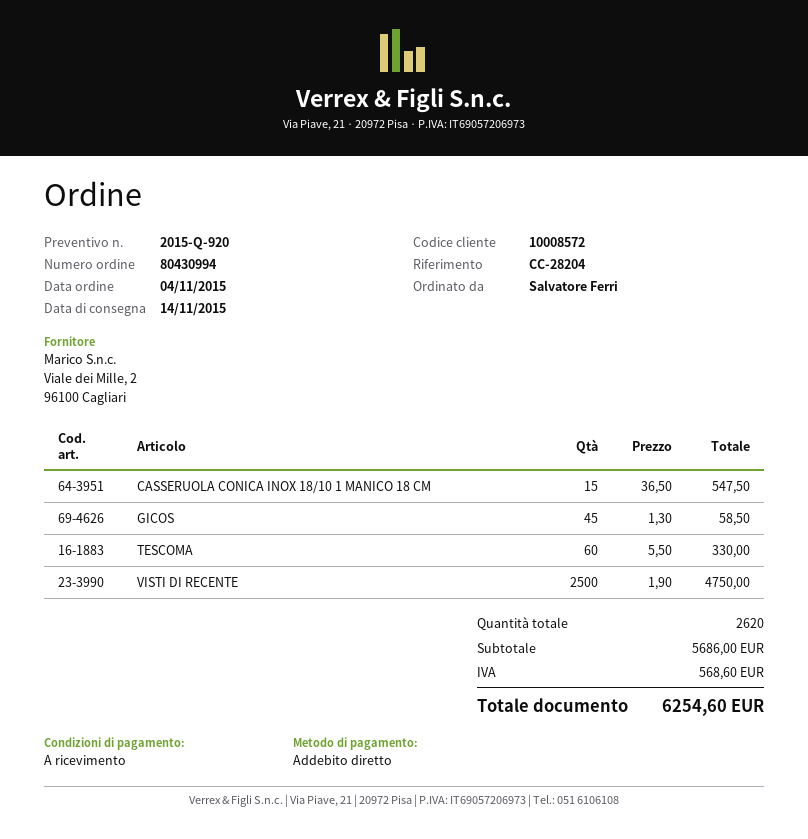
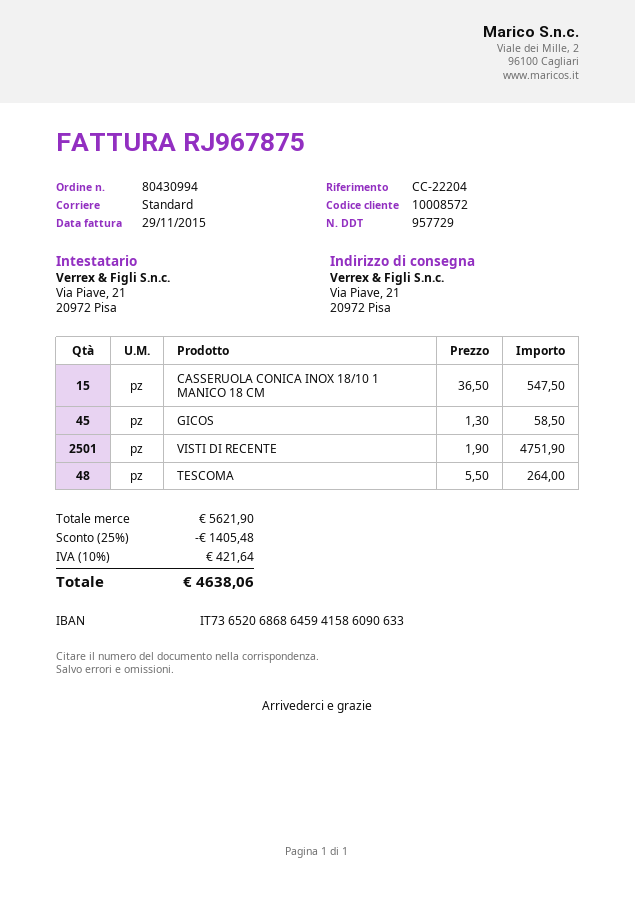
reference: CC-28204 -> CC-22204
TESCOMA: 60 x 5.50 = 330.00 -> 48 x 5.50 = 264.00
VISTI DI RECENTE: 2500 x 1.90 = 4750.00 -> 2501 x 1.90 = 4751.90
subtotal: 5686.00 -> 5621.90
discount: none -> 25% = 1405.48
tax: 568.60 -> 421.64
total: 6254.60 -> 4638.06

